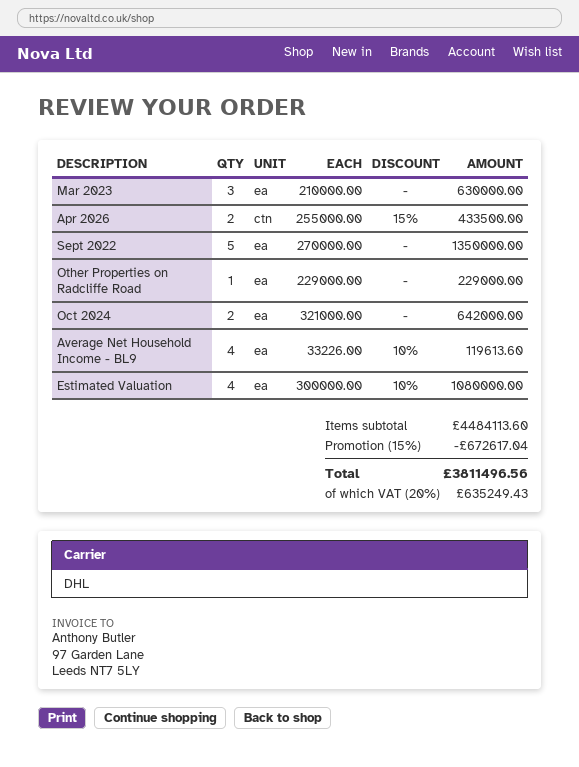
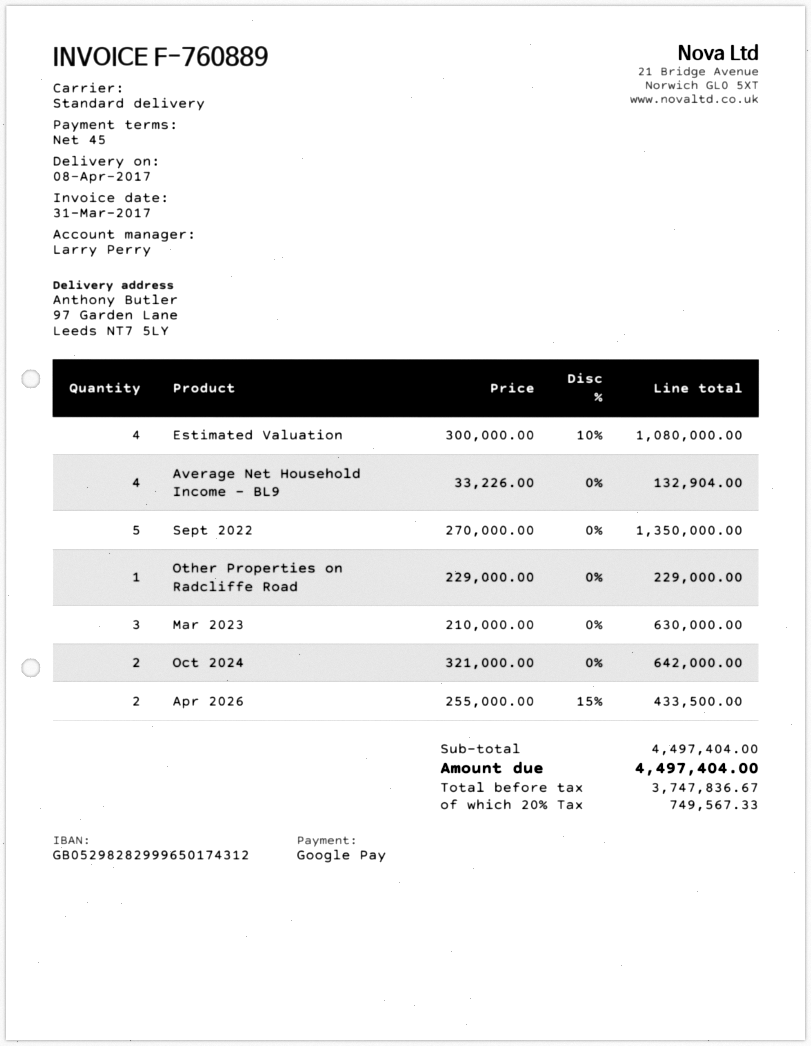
shipping method: DHL -> standard
Average Net Household Income - BL9: 4 x 33226.00 - 10% = 119613.60 -> 4 x 33226.00 = 132904.00
subtotal: 4484113.60 -> 4497404.00
discount: 15% = 672617.04 -> none
tax: 20% = 635249.43 -> 20% = 749567.33
total: 3811496.56 -> 4497404.00

